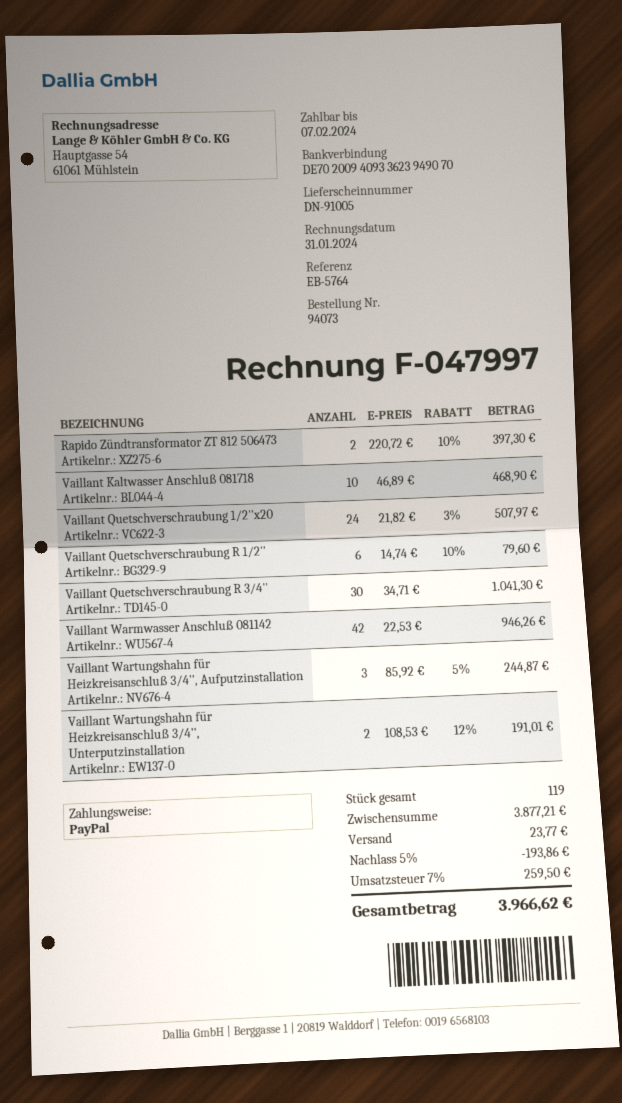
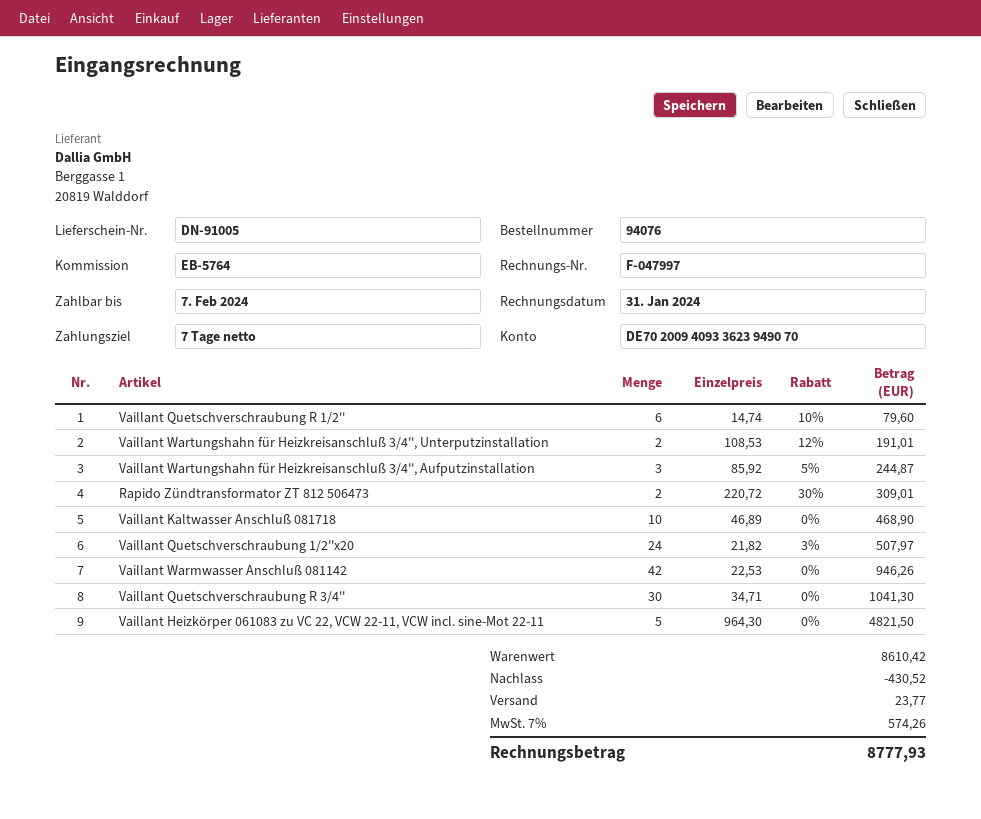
order number: 94073 -> 94076
Rapido Zündtransformator ZT 812 506473: 2 x 220.72 - 10% = 397.30 -> 2 x 220.72 - 30% = 309.01
Vaillant Heizkörper 061083 zu VC 22, VCW 22-11, VCW incl. sine-Mot 22-11: none -> 5 x 964.30 = 4821.50
subtotal: 3877.21 -> 8610.42
discount: 193.86 -> 430.52
tax: 7% = 259.50 -> 7% = 574.26
total: 3966.62 -> 8777.93

